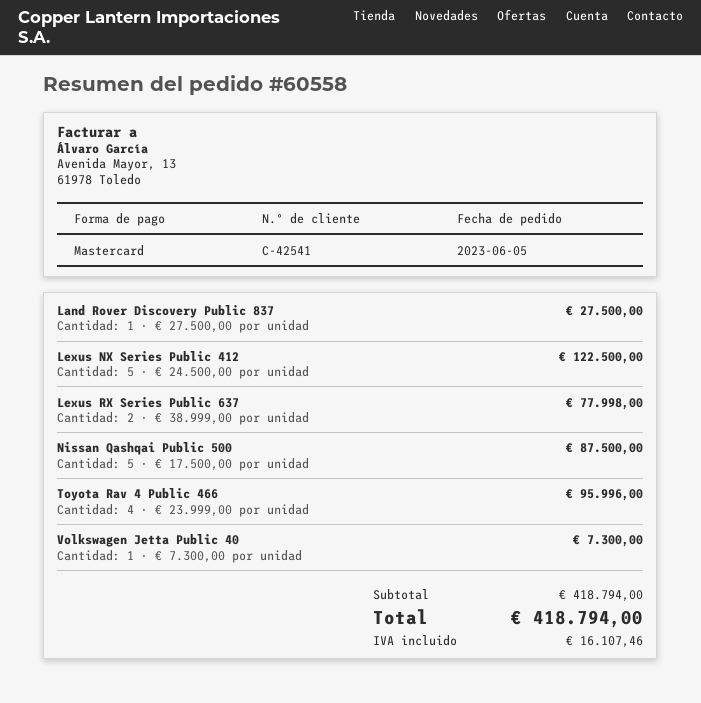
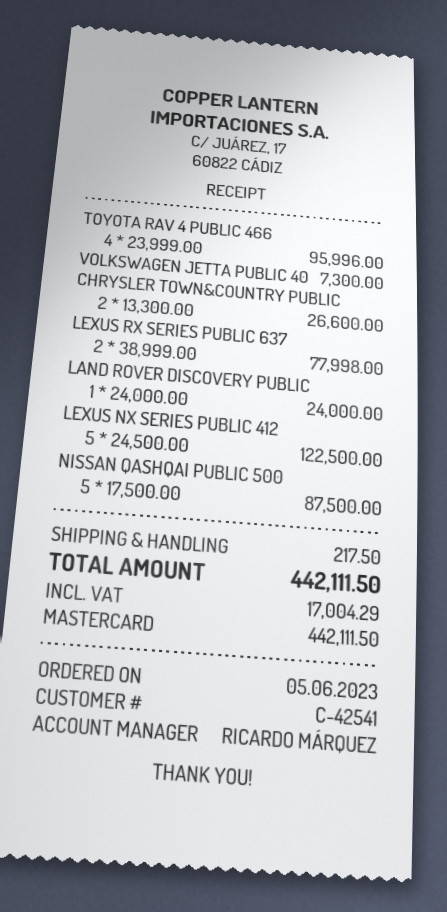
Land Rover Discovery Public 837: 1 x 27500.00 = 27500.00 -> 1 x 24000.00 = 24000.00
CHRYSLER TOWN&COUNTRY PUBLIC: none -> 2 x 13300.00 = 26600.00
shipping: none -> 217.50
tax: 16107.46 -> 17004.29
total: 418794.00 -> 442111.50

